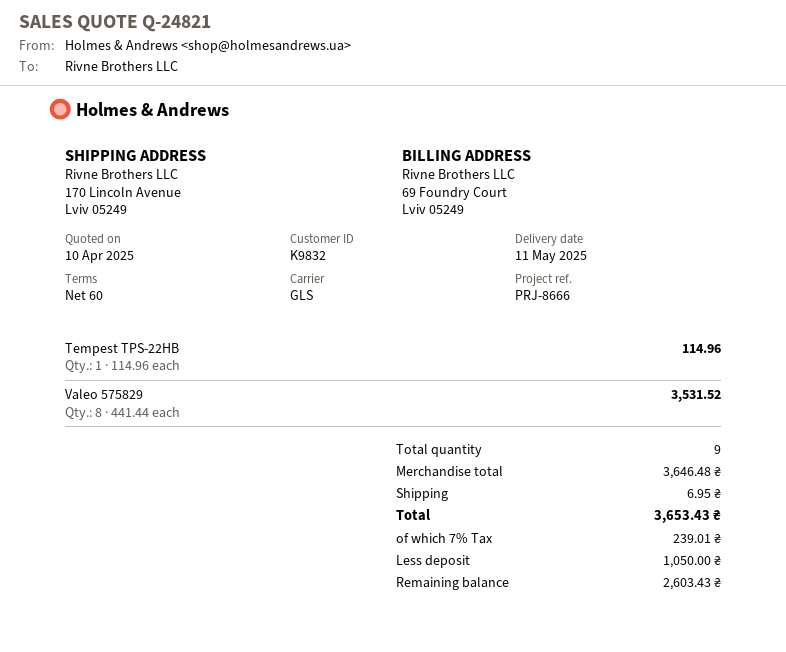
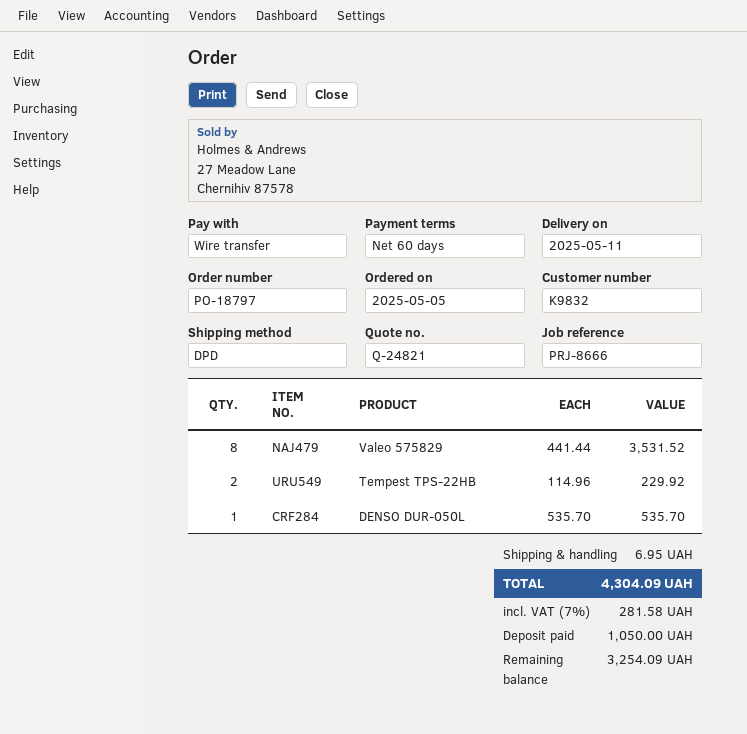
shipping method: GLS -> DPD
Tempest TPS-22HB: 1 x 114.96 = 114.96 -> 2 x 114.96 = 229.92
DENSO DUR-050L: none -> 1 x 535.70 = 535.70
tax: 7% = 239.01 -> 7% = 281.58
total: 3653.43 -> 4304.09
balance: 2603.43 -> 3254.09

